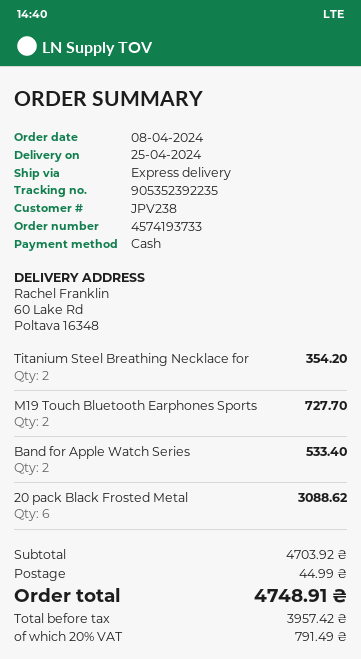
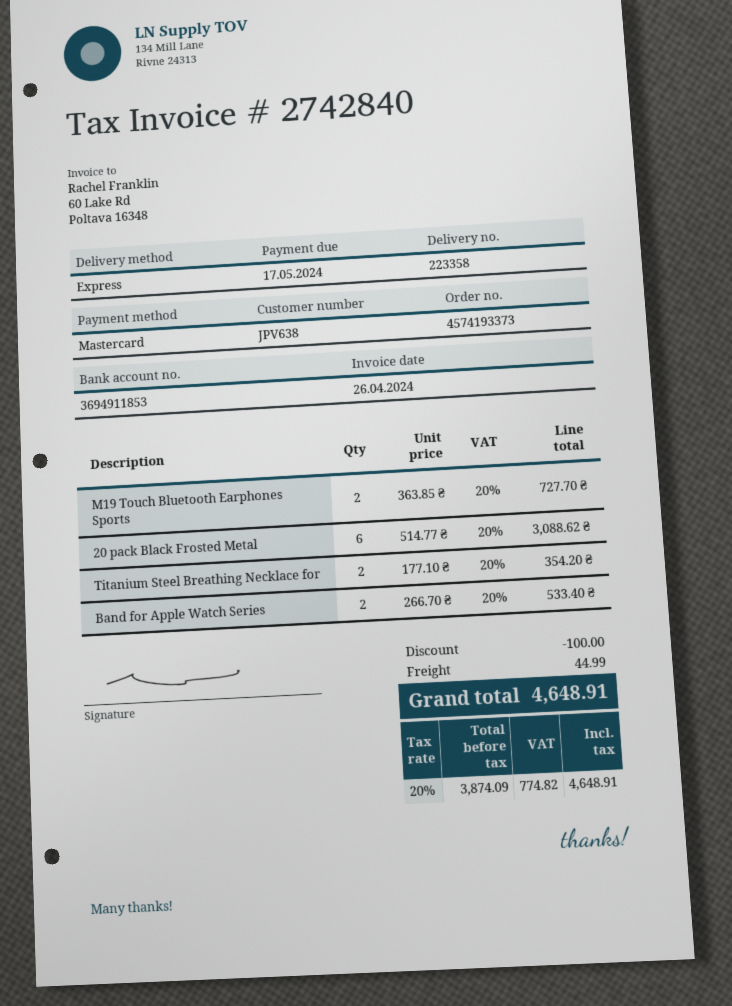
order number: 4574193733 -> 4574193373
customer number: JPV238 -> JPV638
payment method: cash -> Mastercard
discount: none -> 100.00
net: 3957.42 -> 3874.09
tax: 20% = 791.49 -> 20% = 774.82
total: 4748.91 -> 4648.91

